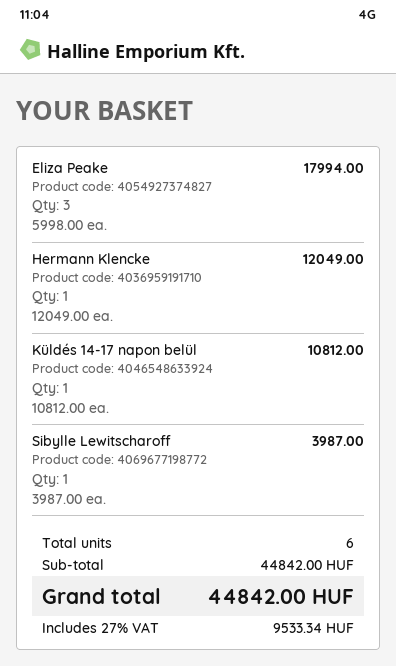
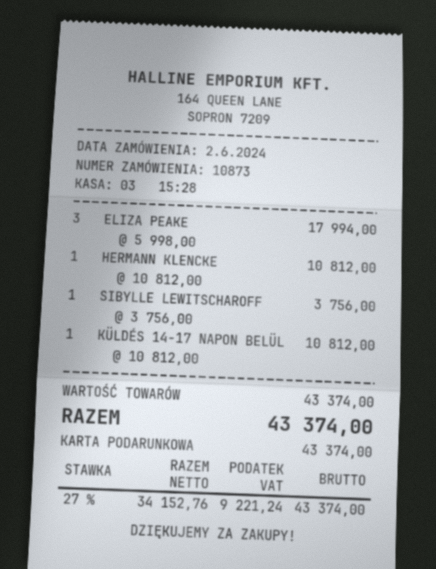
Hermann Klencke: 1 x 12049.00 = 12049.00 -> 1 x 10812.00 = 10812.00
Sibylle Lewitscharoff: 1 x 3987.00 = 3987.00 -> 1 x 3756.00 = 3756.00
subtotal: 44842.00 -> 43374.00
tax: 27% = 9533.34 -> 27% = 9221.24
total: 44842.00 -> 43374.00

